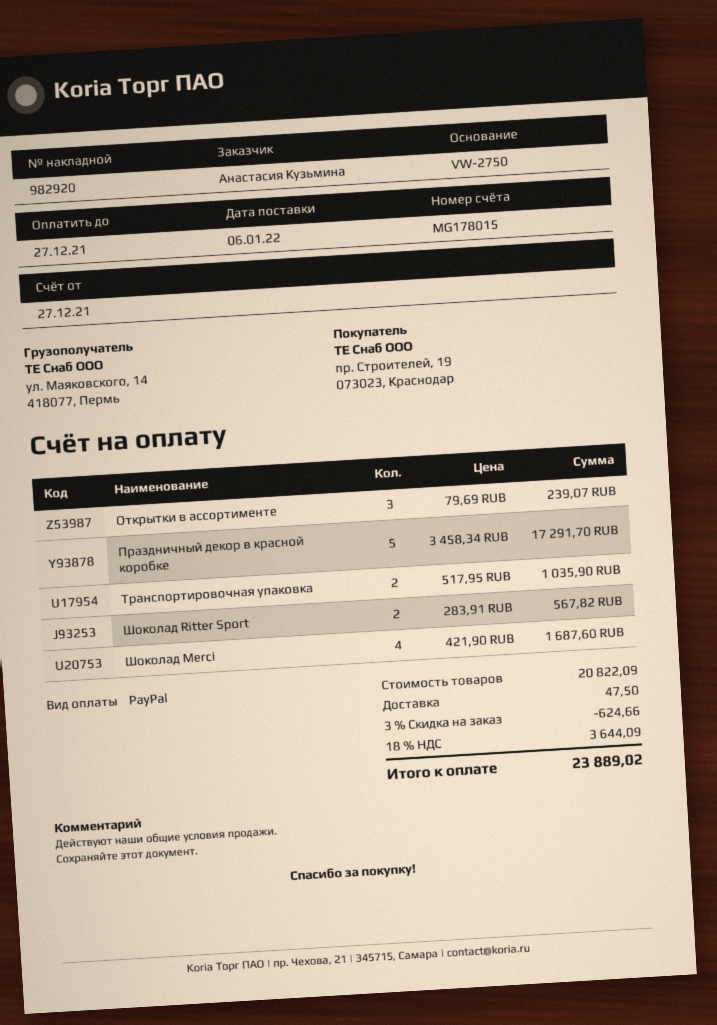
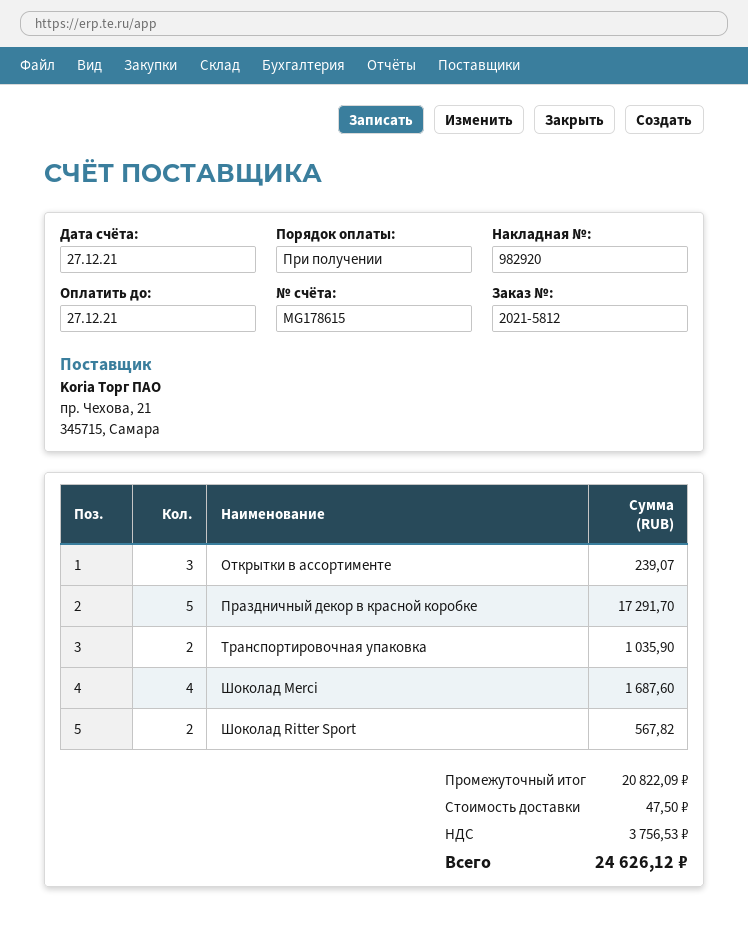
invoice number: MG178015 -> MG178615
discount: 3% = 624.66 -> none
tax: 3644.09 -> 3756.53
total: 23889.02 -> 24626.12

